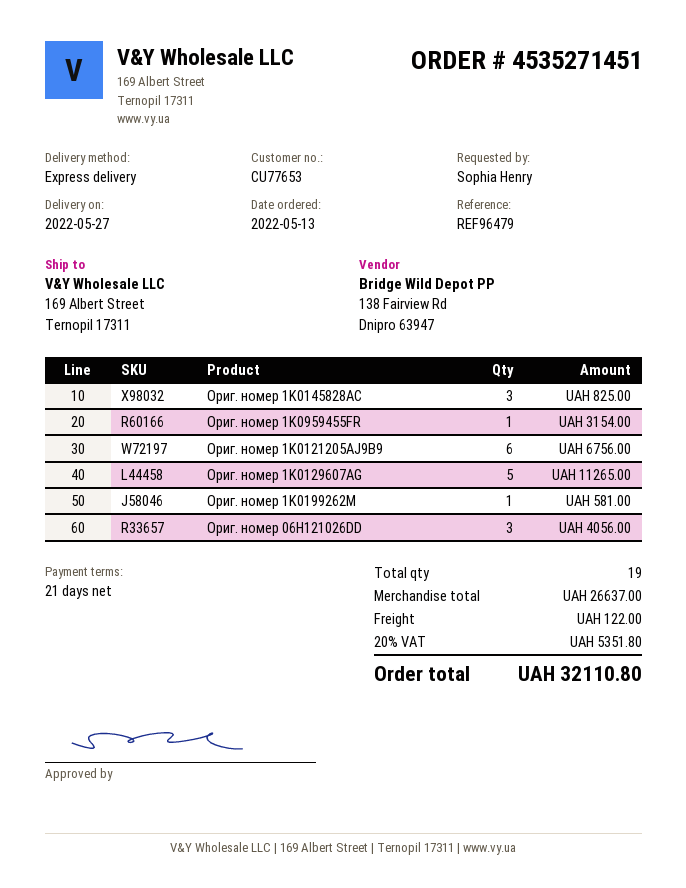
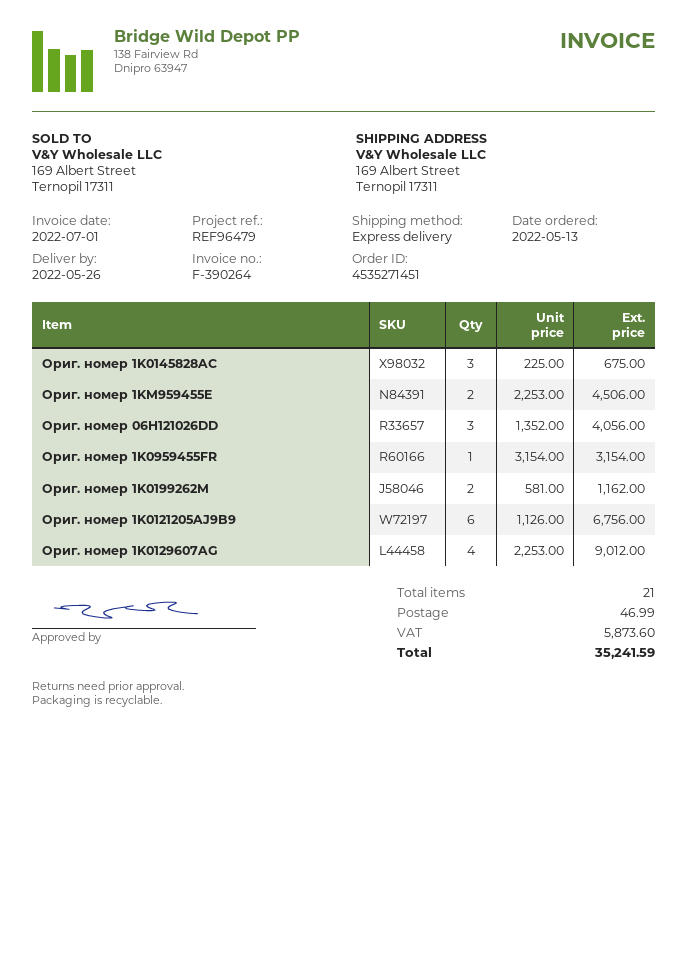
delivery date: 2022-05-27 -> 2022-05-26
Ориг. номер 1K0145828AC: 3 for 825.00 -> 3 for 675.00
Ориг. номер 1K0129607AG: 5 for 11265.00 -> 4 for 9012.00
Ориг. номер 1K0199262M: 1 for 581.00 -> 2 for 1162.00
Ориг. номер 1KM959455E: none -> 2 for 4506.00
total quantity: 19 -> 21
shipping: 122.00 -> 46.99
tax: 5351.80 -> 5873.60
total: 32110.80 -> 35241.59

